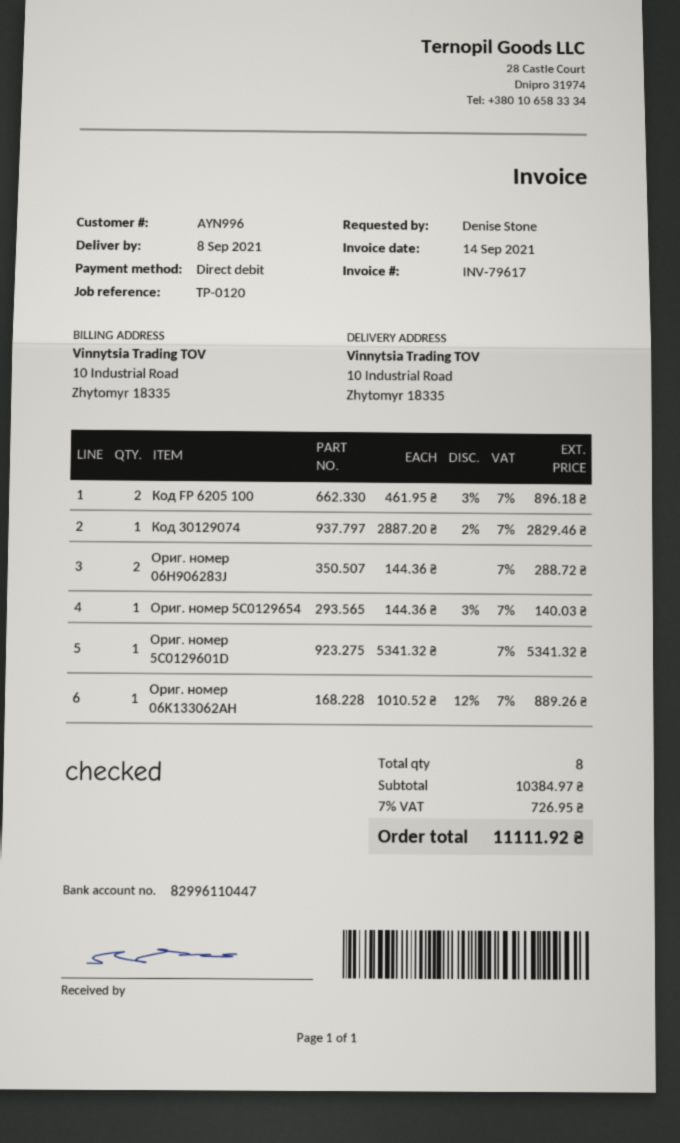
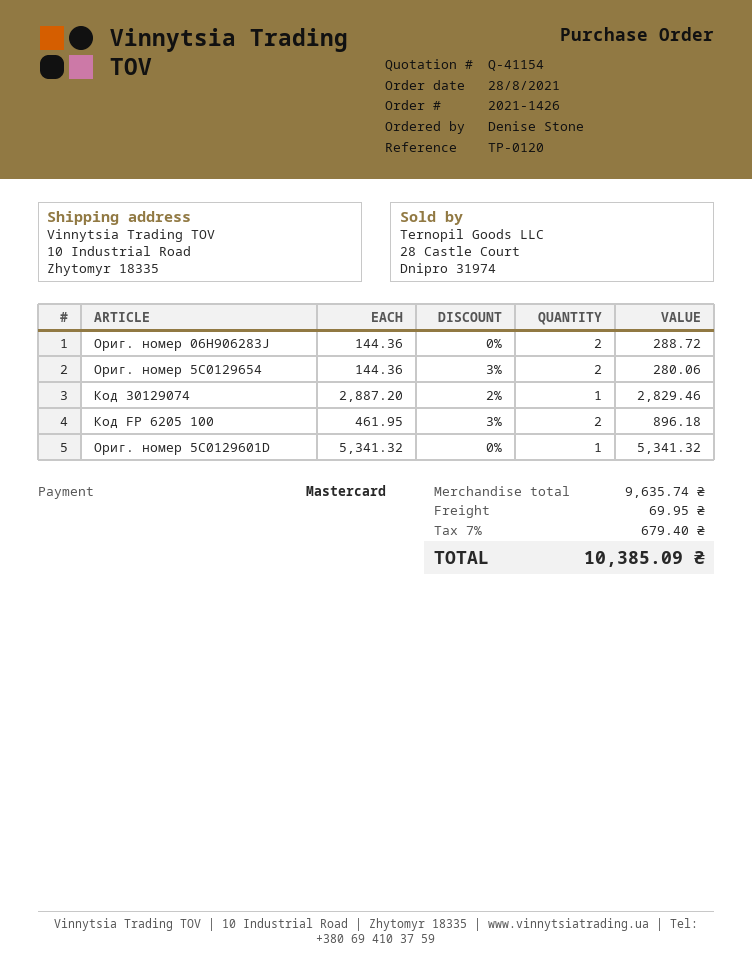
payment method: direct debit -> Mastercard
Ориг. номер 5C0129654: 1 x 144.36 - 3% = 140.03 -> 2 x 144.36 - 3% = 280.06
Ориг. номер 06K133062AH: 1 x 1010.52 - 12% = 889.26 -> none
subtotal: 10384.97 -> 9635.74
shipping: none -> 69.95
tax: 7% = 726.95 -> 7% = 679.40
total: 11111.92 -> 10385.09

